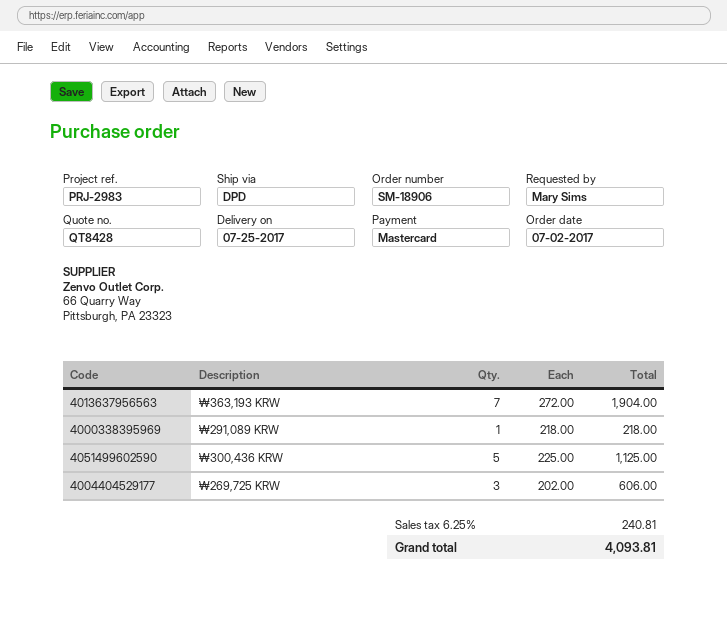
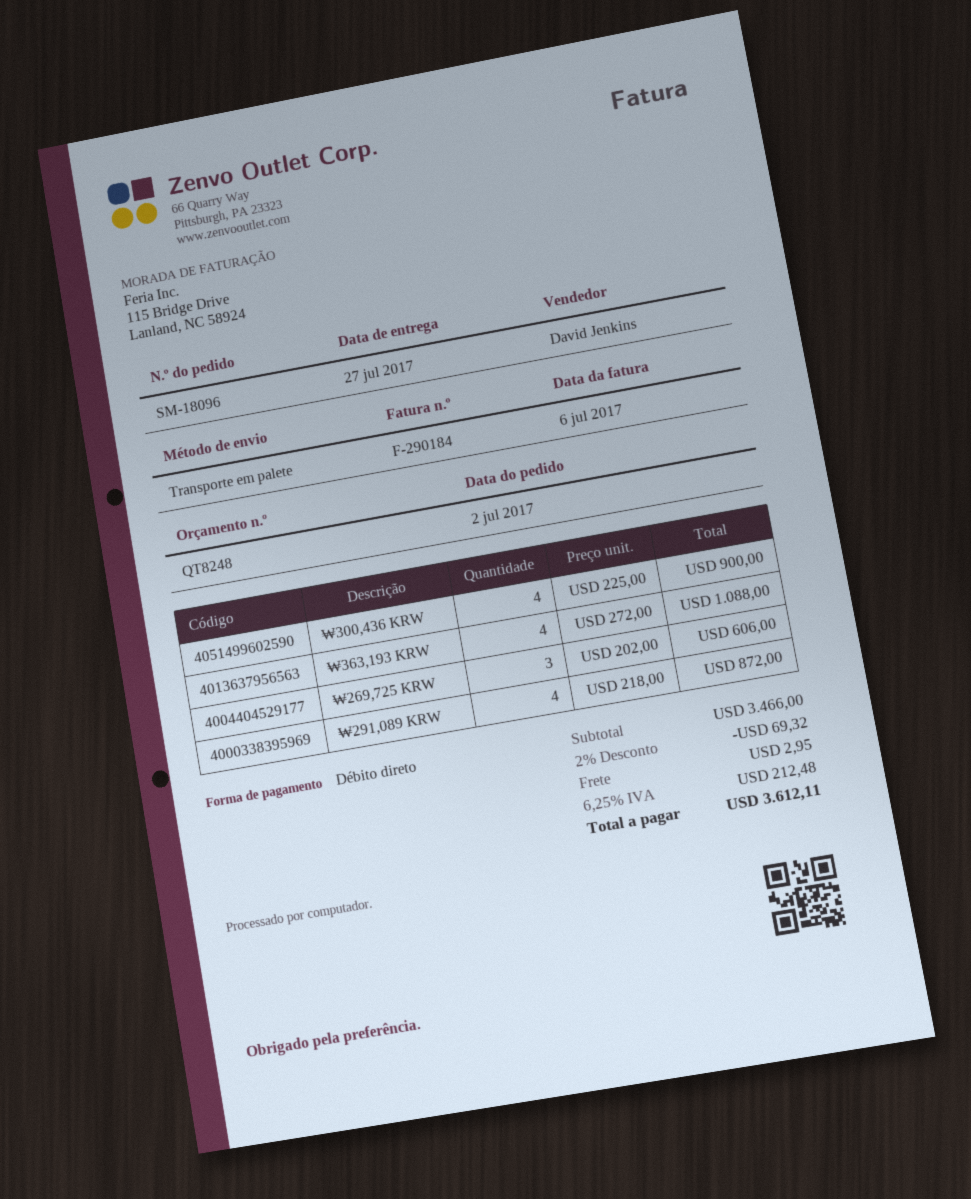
quote number: QT8428 -> QT8248
order number: SM-18906 -> SM-18096
delivery date: 2017-07-25 -> 2017-07-27
payment method: Mastercard -> direct debit
shipping method: DPD -> pallet freight
₩363,193 KRW: 7 x 272.00 = 1904.00 -> 4 x 272.00 = 1088.00
₩291,089 KRW: 1 x 218.00 = 218.00 -> 4 x 218.00 = 872.00
₩300,436 KRW: 5 x 225.00 = 1125.00 -> 4 x 225.00 = 900.00
discount: none -> 2% = 69.32
shipping: none -> 2.95
tax: 6.25% = 240.81 -> 6.25% = 212.48
total: 4093.81 -> 3612.11

